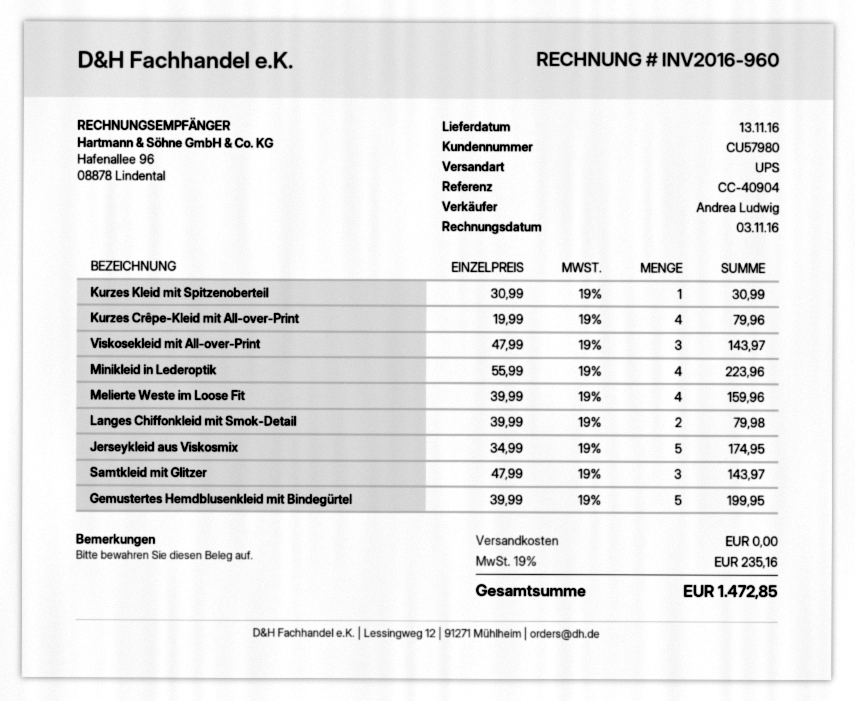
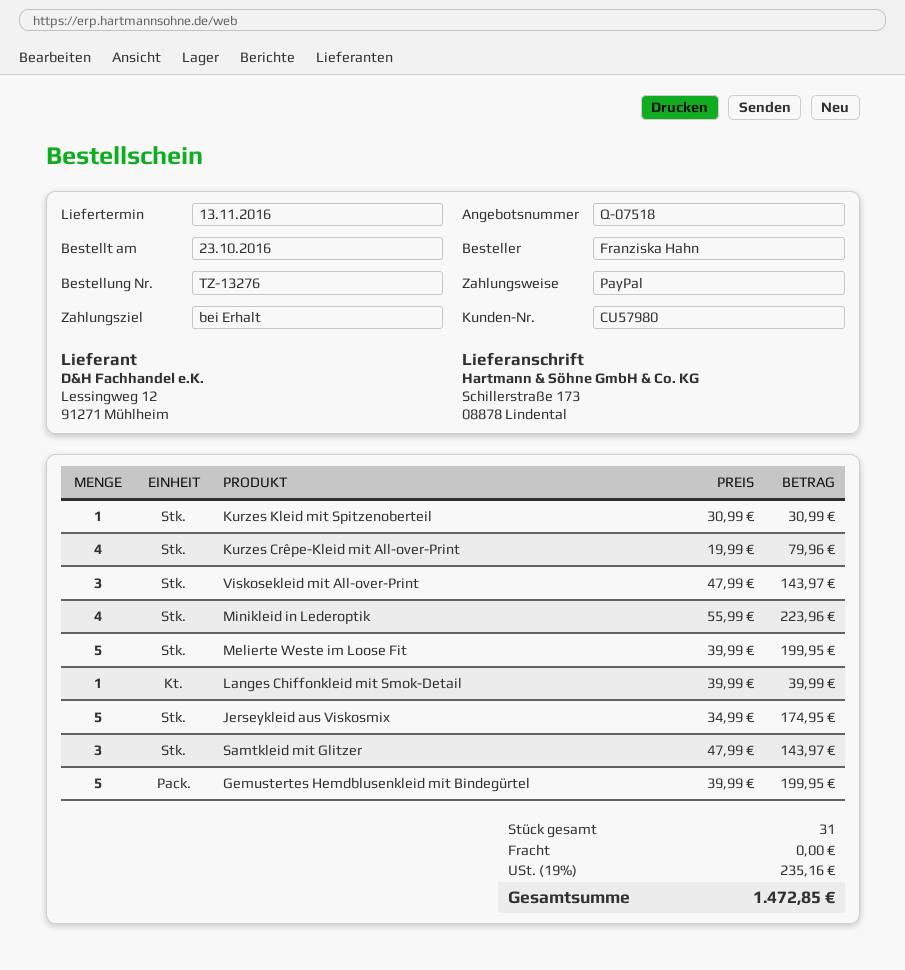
Melierte Weste im Loose Fit: 4 x 39.99 = 159.96 -> 5 x 39.99 = 199.95
Langes Chiffonkleid mit Smok-Detail: 2 x 39.99 = 79.98 -> 1 x 39.99 = 39.99

